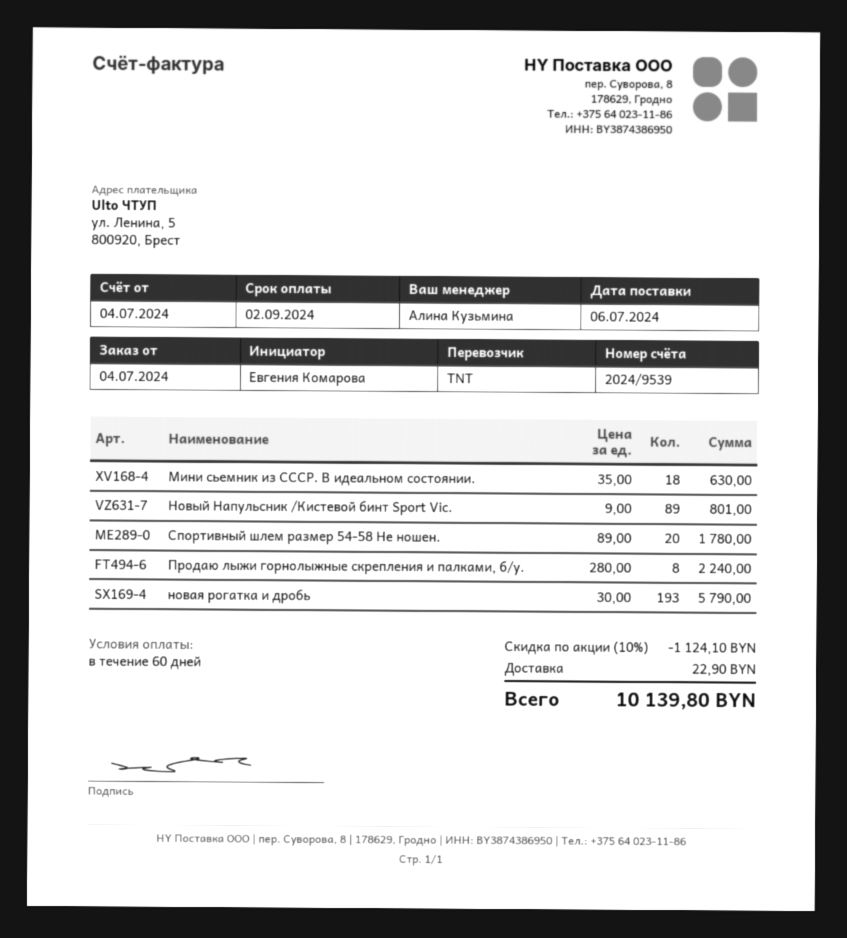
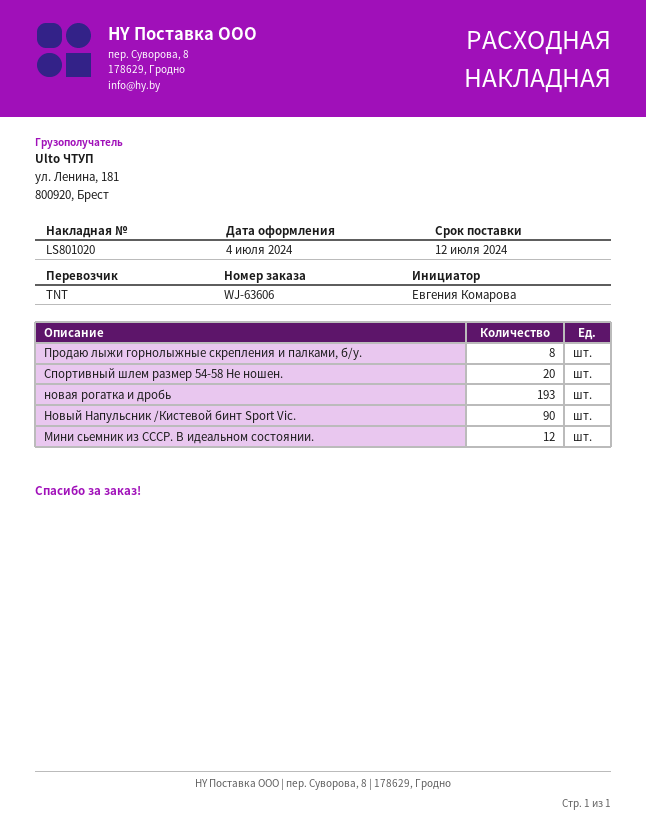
delivery date: 2024-07-06 -> 2024-07-12
Мини сьемник из СССР. В идеальном состоянии.: 18 -> 12
Новый Напульсник /Кистевой бинт Sport Vic.: 89 -> 90

